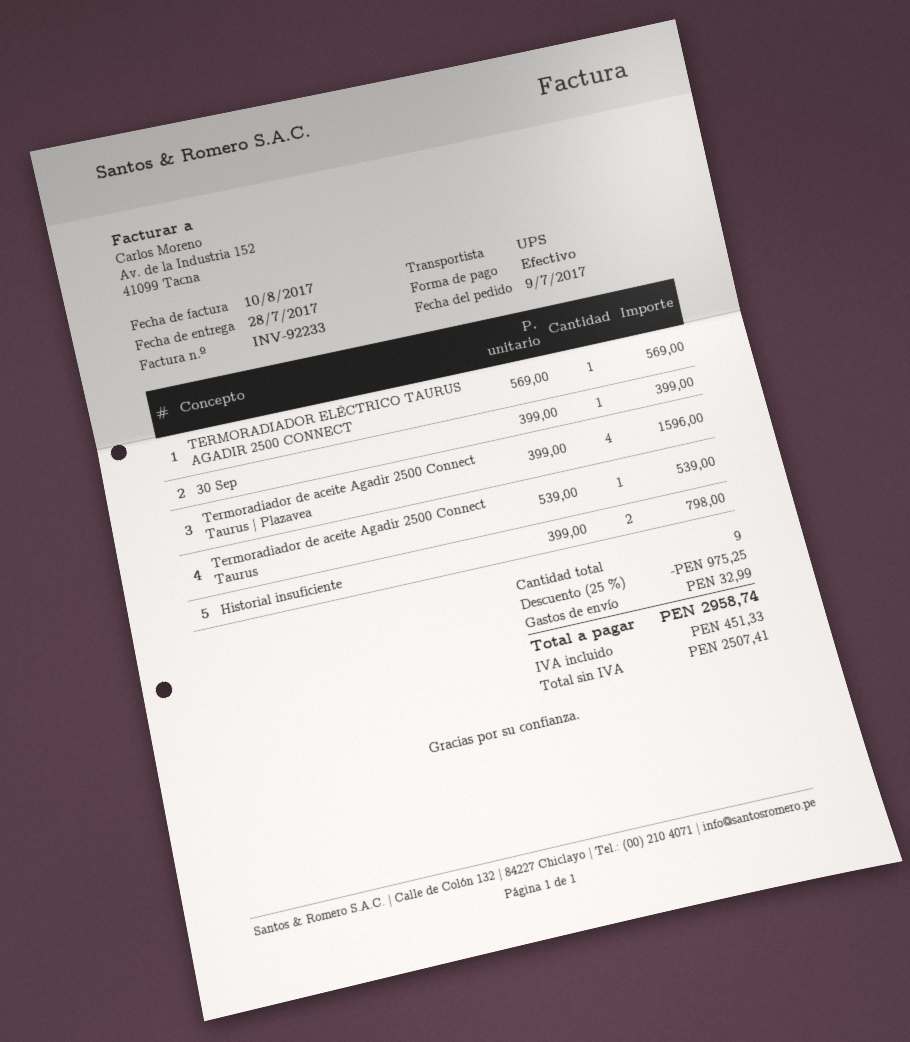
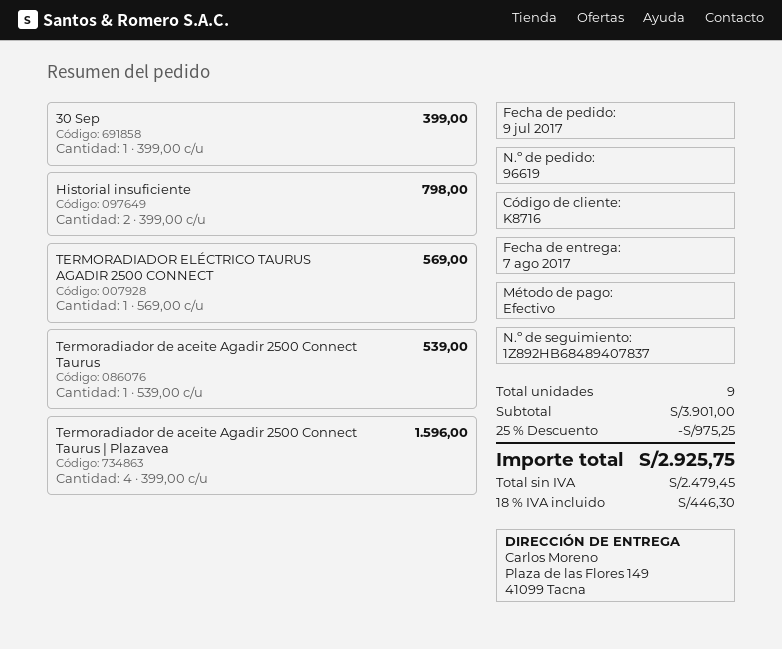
delivery date: 2017-07-28 -> 2017-08-07
shipping: 32.99 -> none
net: 2507.41 -> 2479.45
tax: 451.33 -> 446.30
total: 2958.74 -> 2925.75

